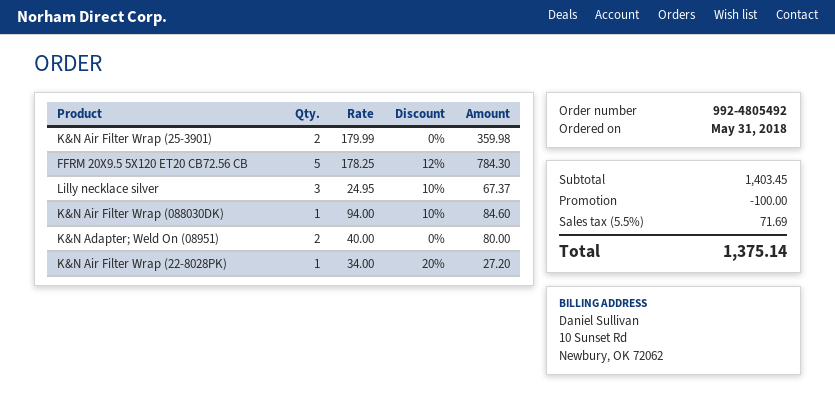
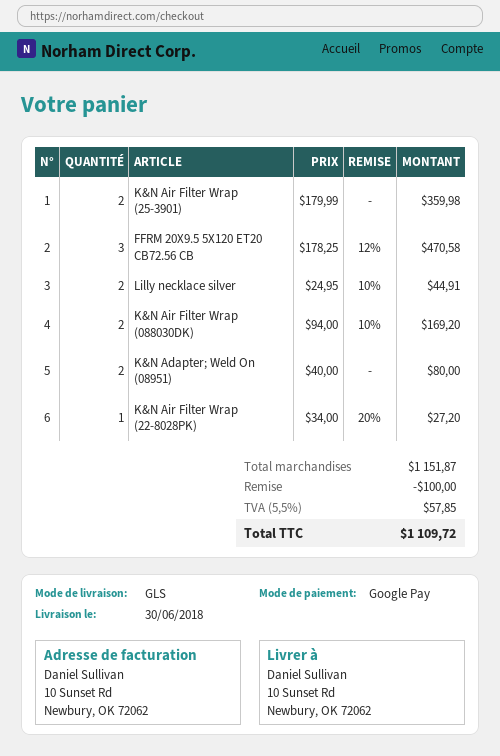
FFRM 20X9.5 5X120 ET20 CB72.56 CB: 5 x 178.25 - 12% = 784.30 -> 3 x 178.25 - 12% = 470.58
Lilly necklace silver: 3 x 24.95 - 10% = 67.37 -> 2 x 24.95 - 10% = 44.91
K&N Air Filter Wrap (088030DK): 1 x 94.00 - 10% = 84.60 -> 2 x 94.00 - 10% = 169.20
subtotal: 1403.45 -> 1151.87
tax: 5.5% = 71.69 -> 5.5% = 57.85
total: 1375.14 -> 1109.72

